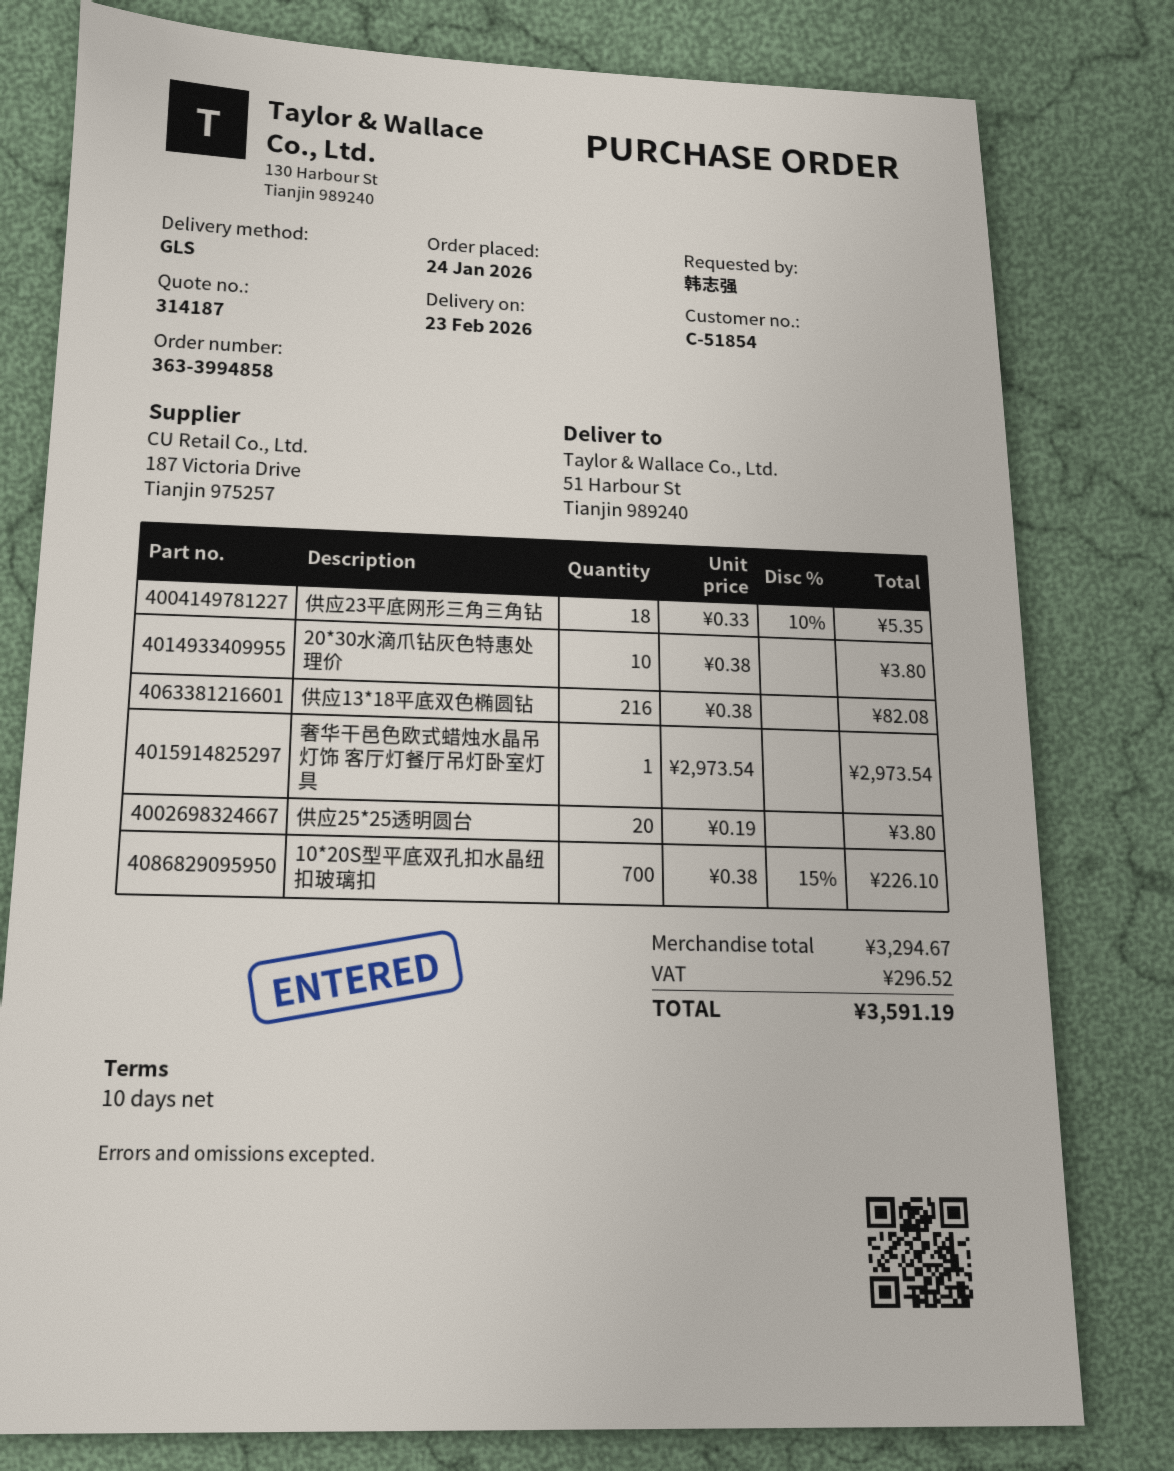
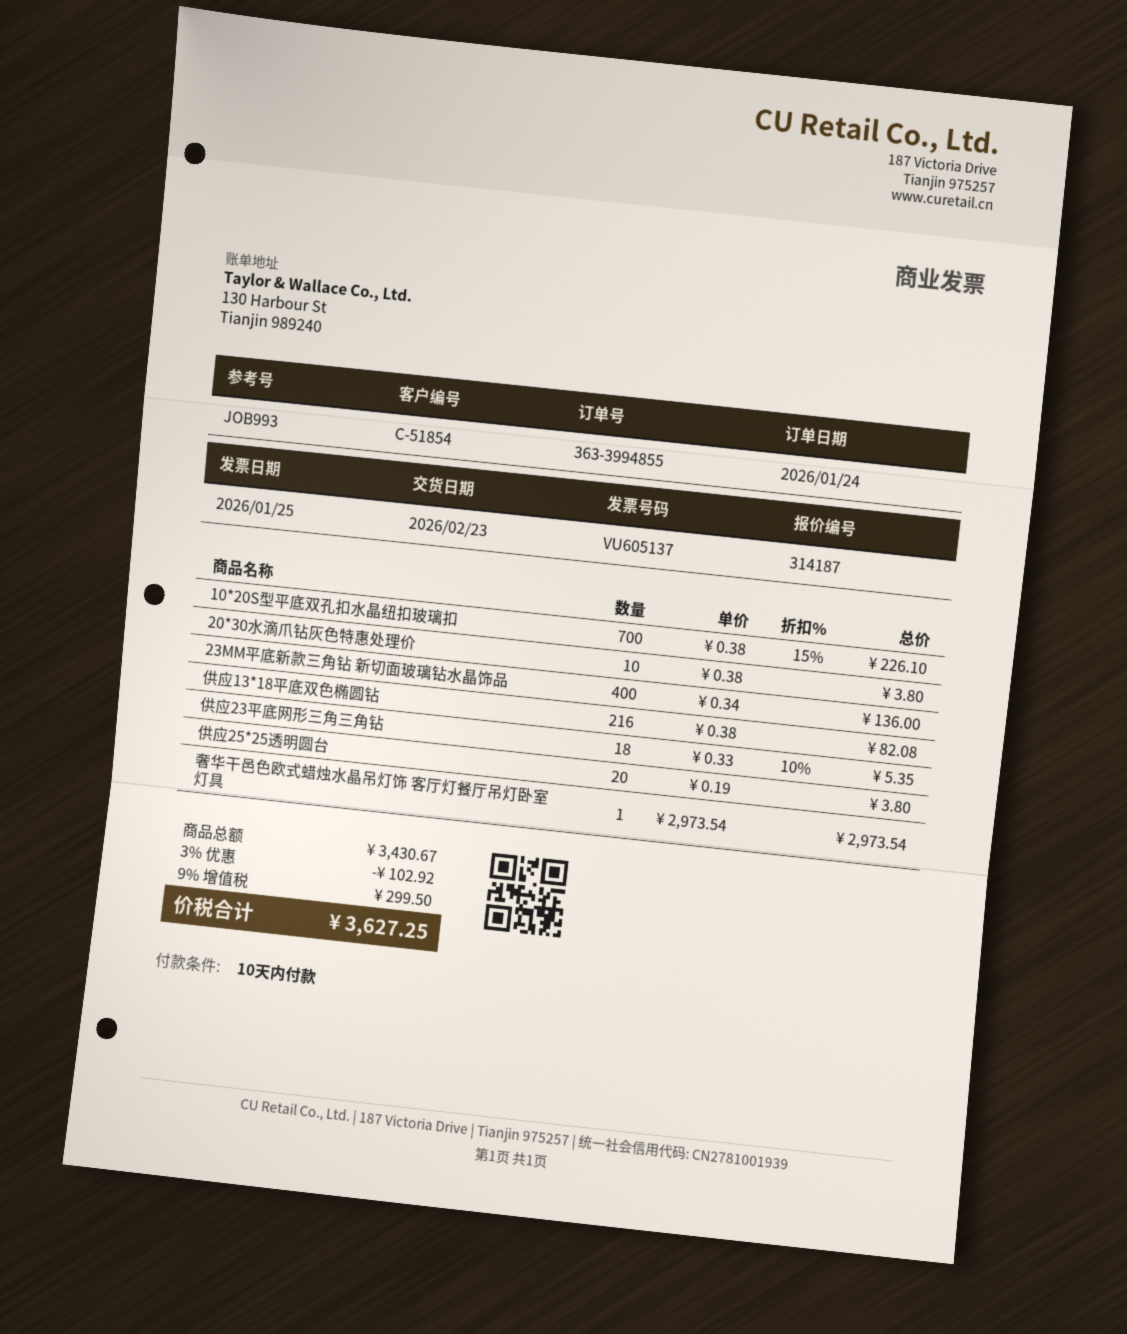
order number: 363-3994858 -> 363-3994855
23MM平底新款三角钻 新切面玻璃钻水晶饰品: none -> 400 x 0.34 = 136.00
subtotal: 3294.67 -> 3430.67
discount: none -> 3% = 102.92
tax: 296.52 -> 299.50
total: 3591.19 -> 3627.25

